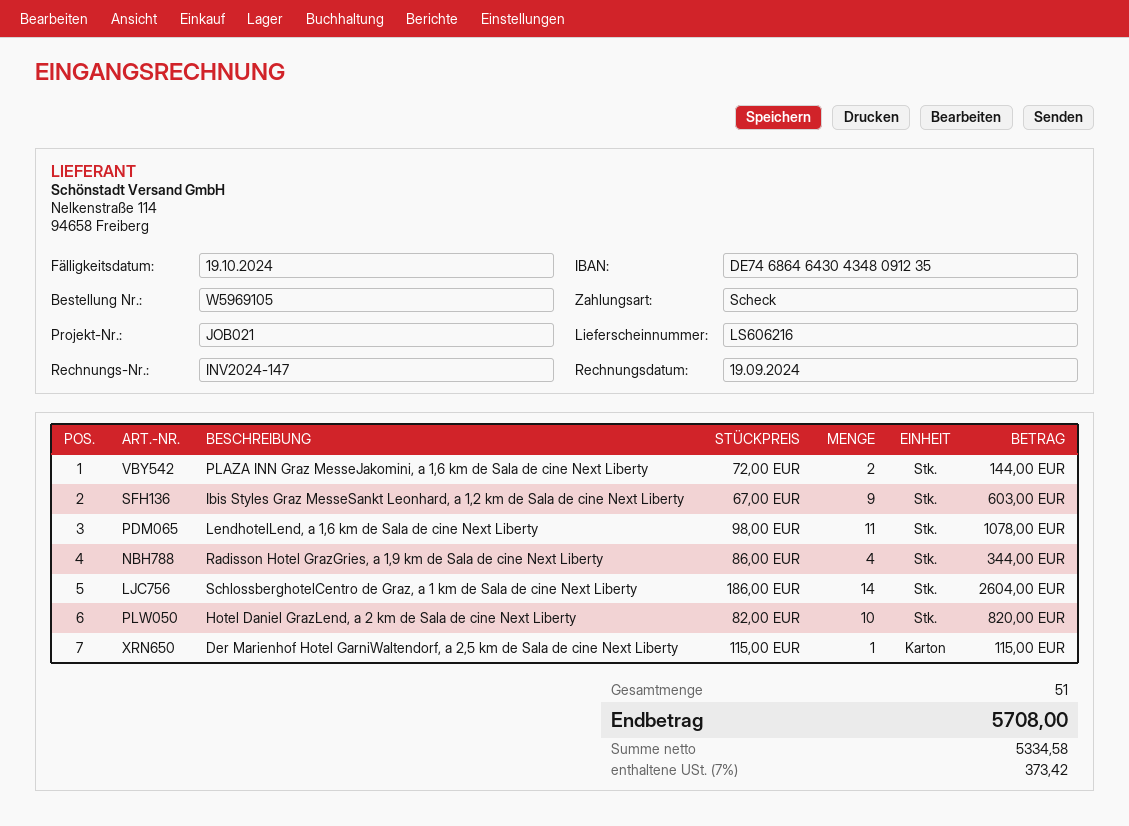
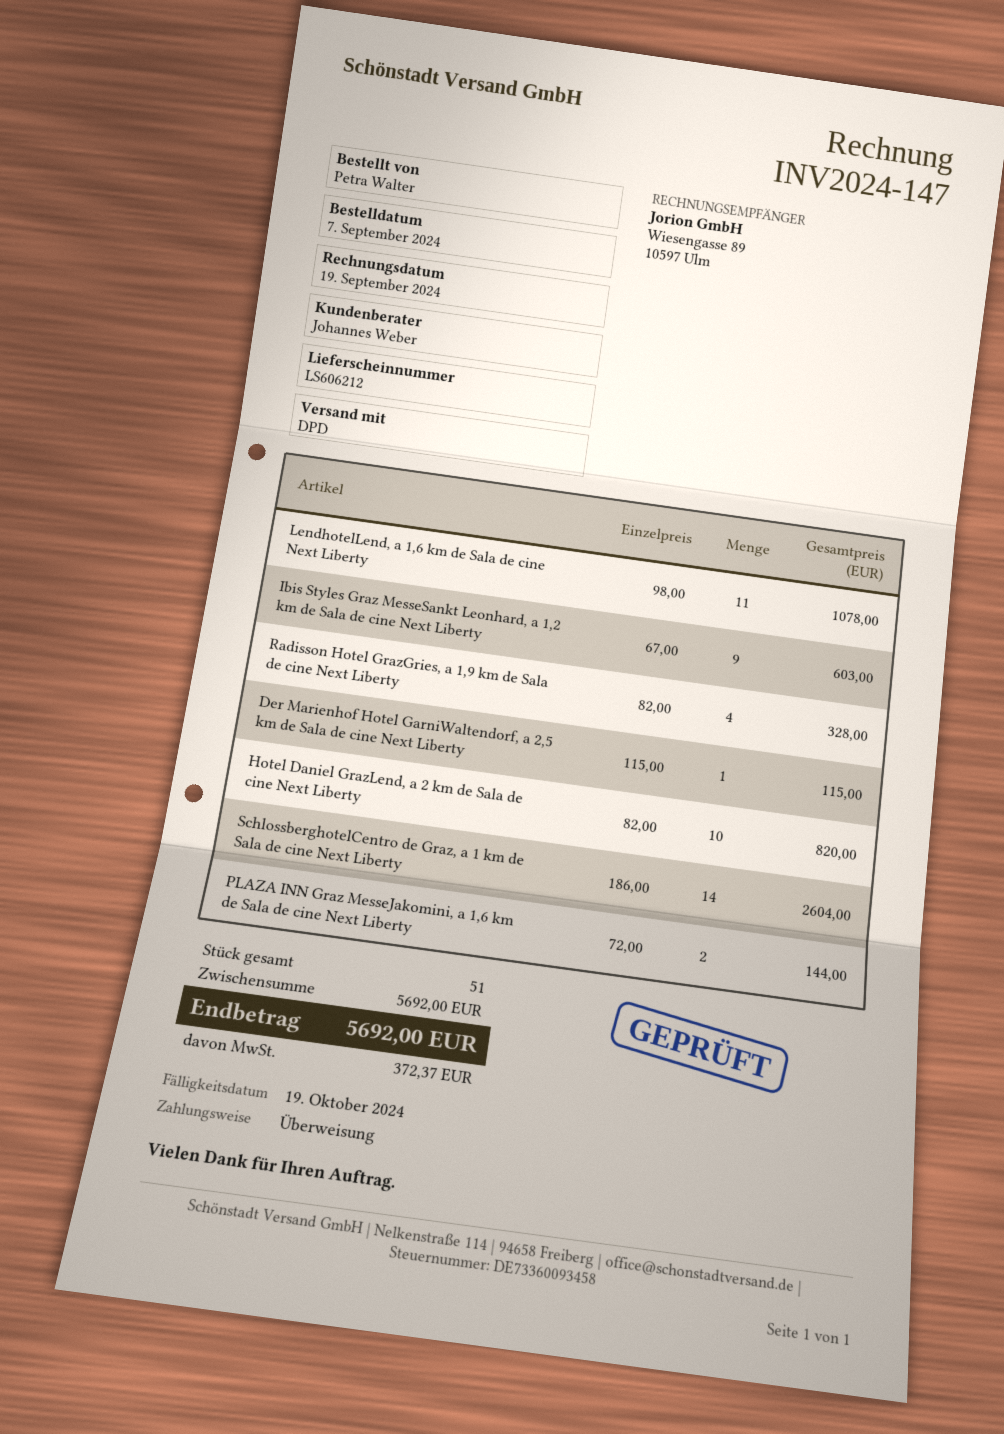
delivery note number: LS606216 -> LS606212
payment method: cheque -> bank transfer
Radisson Hotel GrazGries, a 1,9 km de Sala de cine Next Liberty: 4 x 86.00 = 344.00 -> 4 x 82.00 = 328.00
tax: 373.42 -> 372.37
total: 5708.00 -> 5692.00

